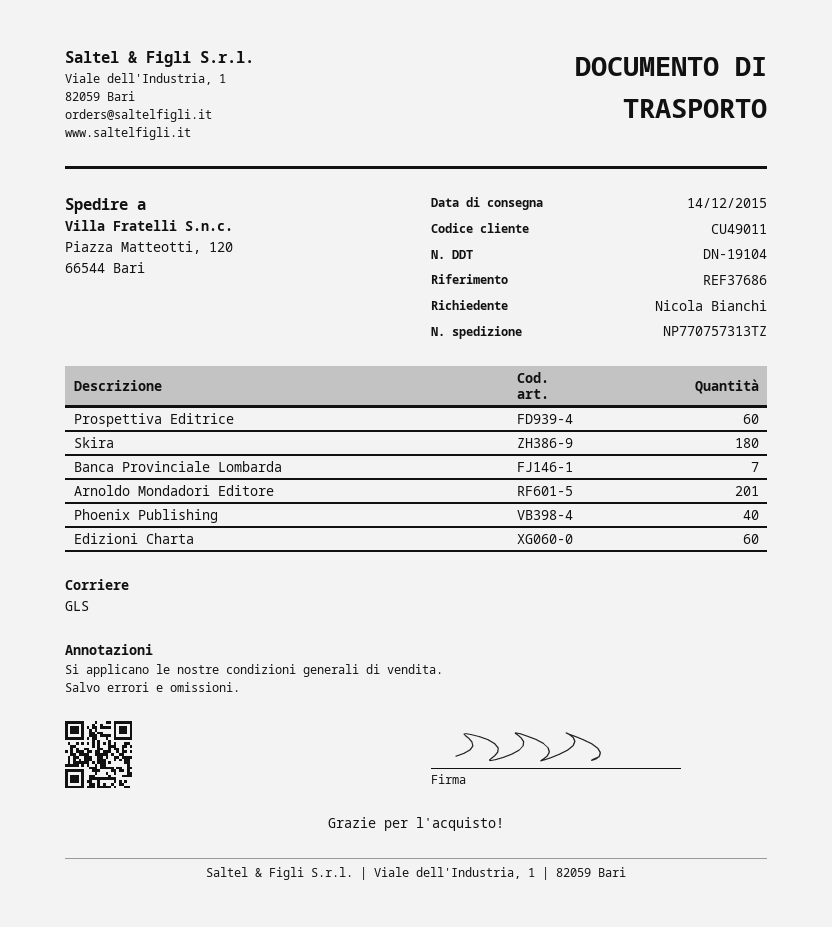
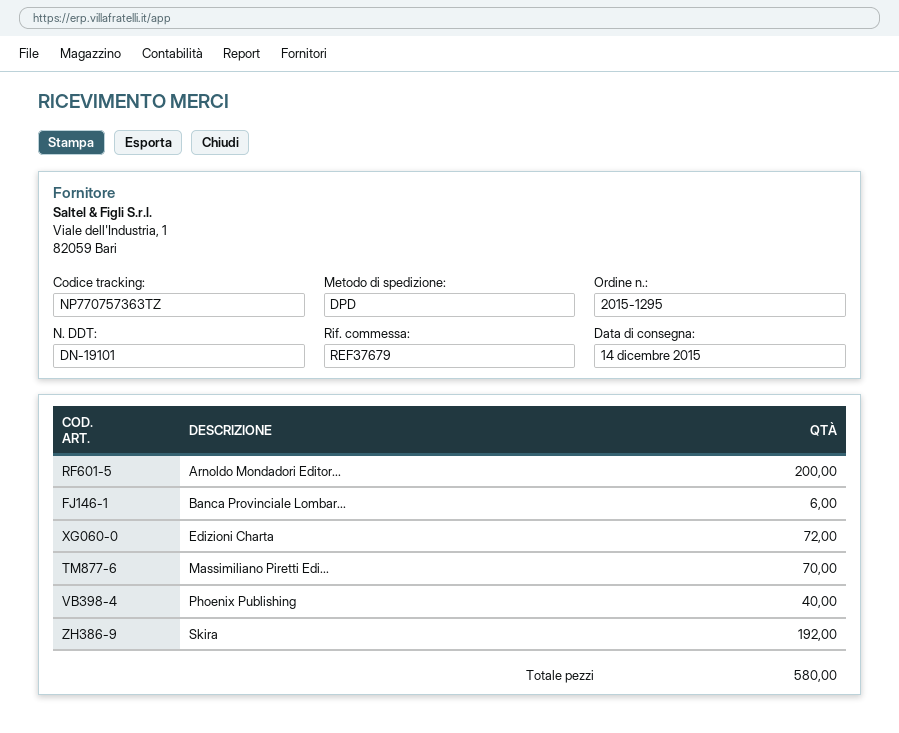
delivery note number: DN-19104 -> DN-19101
reference: REF37686 -> REF37679
shipping method: GLS -> DPD
tracking number: NP770757313TZ -> NP770757363TZ
Prospettiva Editrice: 60 -> none
Skira: 180 -> 192
Banca Provinciale Lombarda: 7 -> 6
Arnoldo Mondadori Editore: 201 -> 200
Edizioni Charta: 60 -> 72
Massimiliano Piretti Edi...: none -> 70

